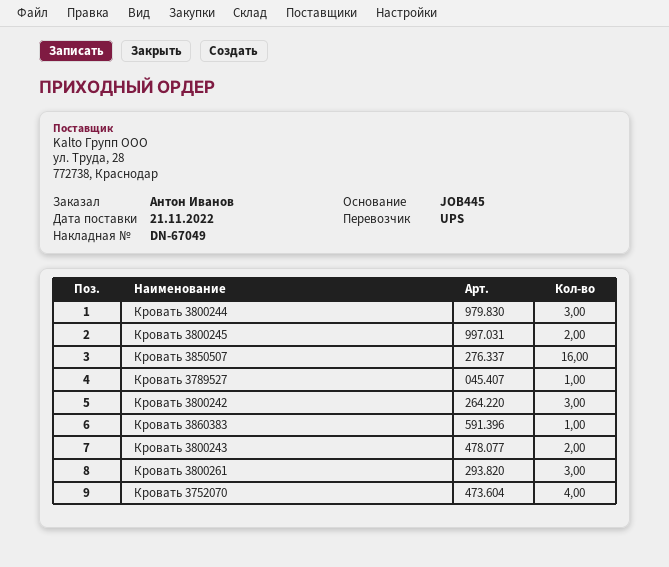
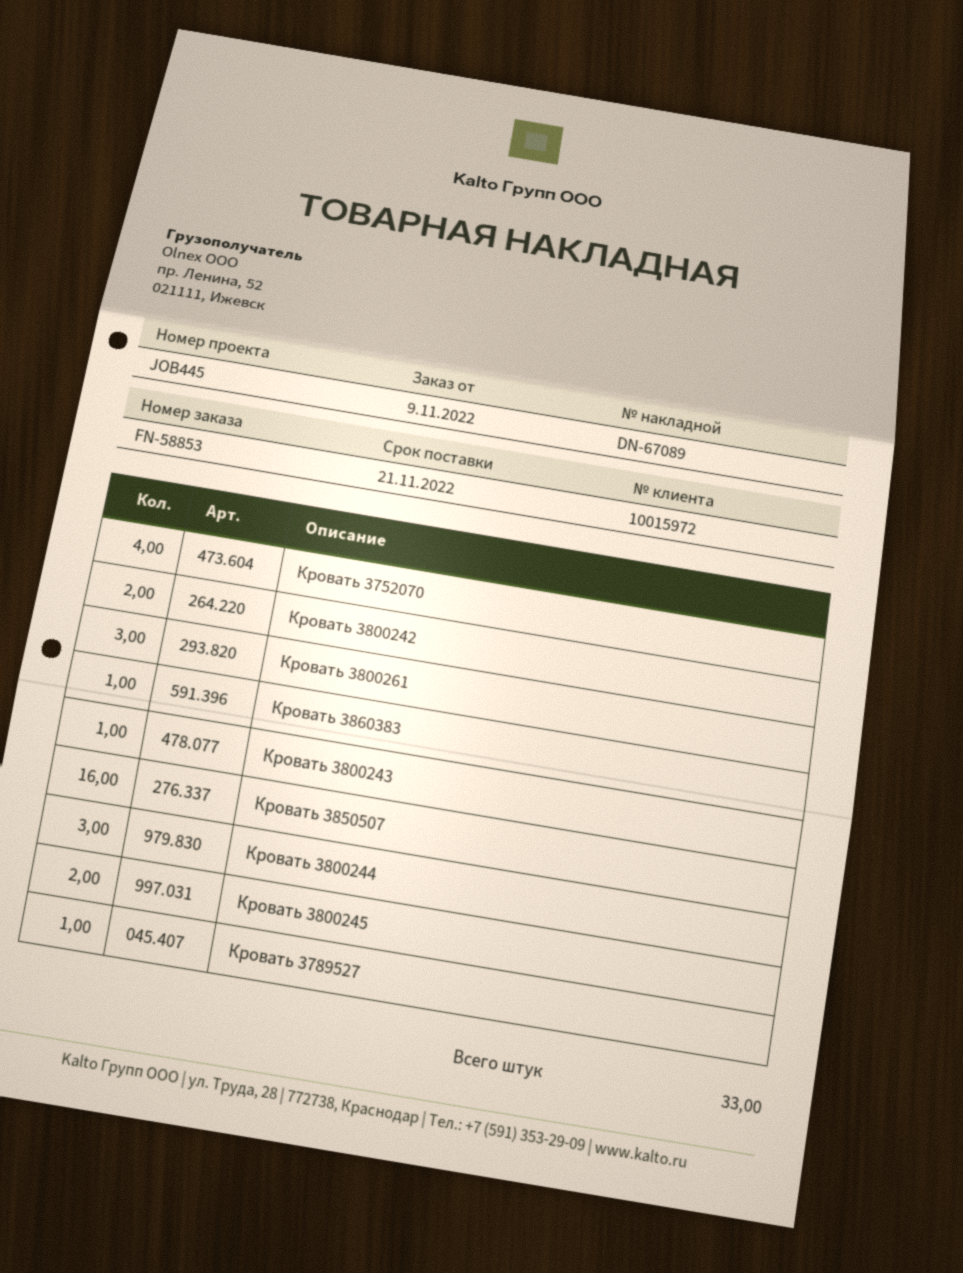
delivery note number: DN-67049 -> DN-67089
Кровать 3800242: 3 -> 2
Кровать 3800243: 2 -> 1

